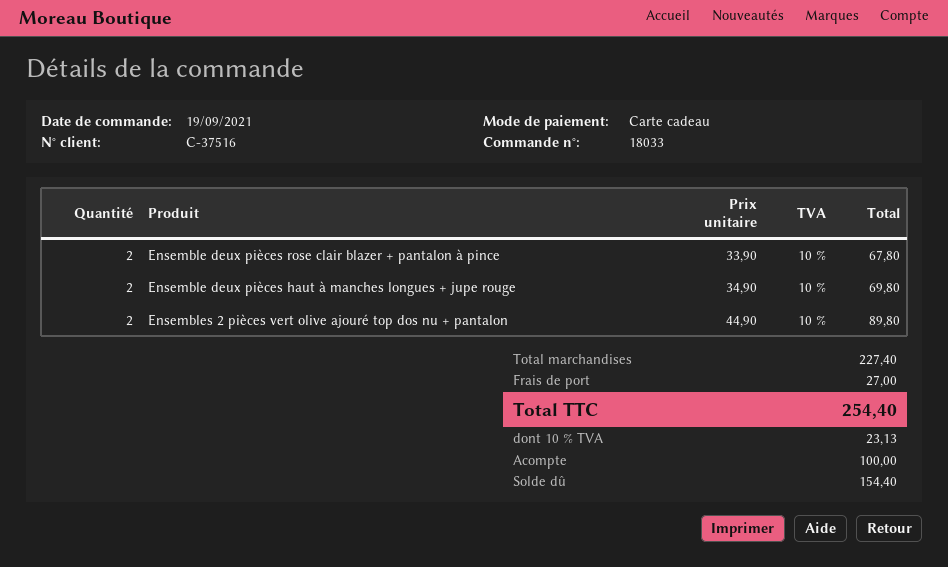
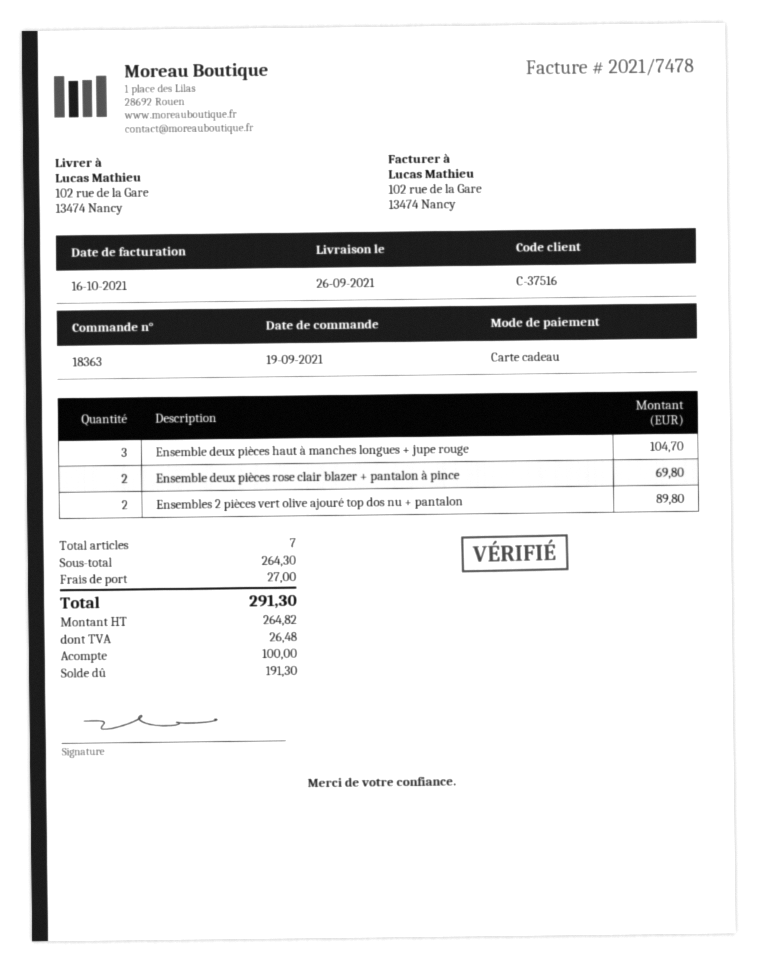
order number: 18033 -> 18363
Ensemble deux pièces rose clair blazer + pantalon à pince: 2 for 67.80 -> 2 for 69.80
Ensemble deux pièces haut à manches longues + jupe rouge: 2 for 69.80 -> 3 for 104.70
subtotal: 227.40 -> 264.30
tax: 23.13 -> 26.48
total: 254.40 -> 291.30
balance: 154.40 -> 191.30

